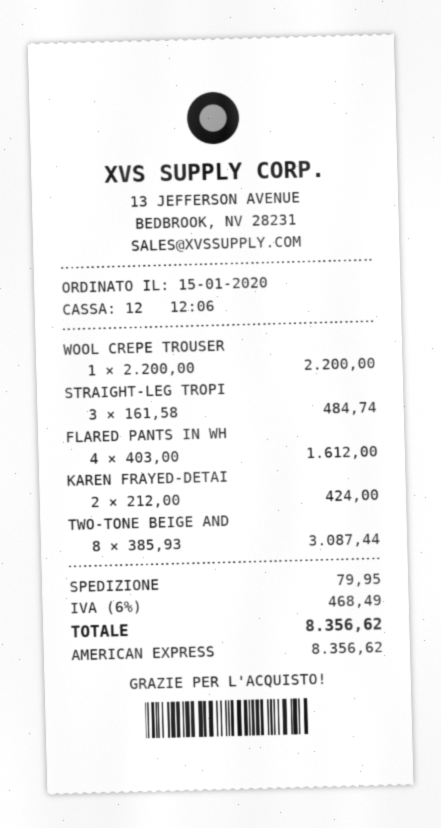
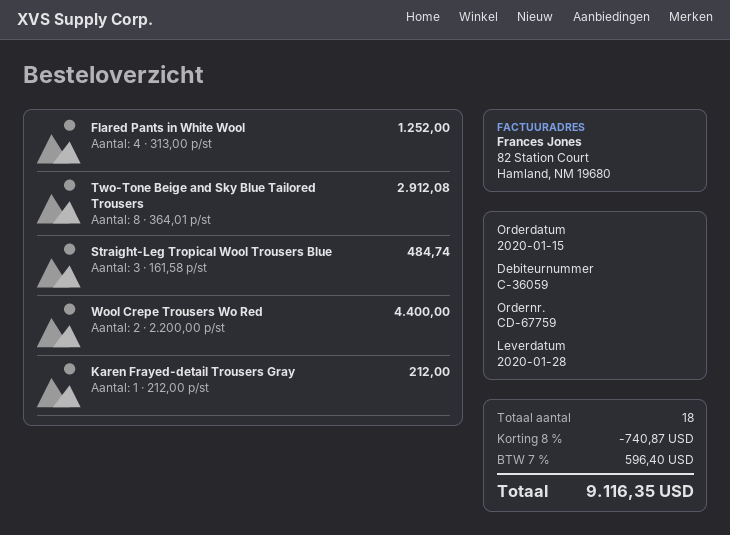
WOOL CREPE TROUSER: 1 x 2200.00 = 2200.00 -> 2 x 2200.00 = 4400.00
FLARED PANTS IN WH: 4 x 403.00 = 1612.00 -> 4 x 313.00 = 1252.00
KAREN FRAYED-DETAI: 2 x 212.00 = 424.00 -> 1 x 212.00 = 212.00
TWO-TONE BEIGE AND: 8 x 385.93 = 3087.44 -> 8 x 364.01 = 2912.08
discount: none -> 8% = 740.87
shipping: 79.95 -> none
tax: 6% = 468.49 -> 7% = 596.40
total: 8356.62 -> 9116.35

